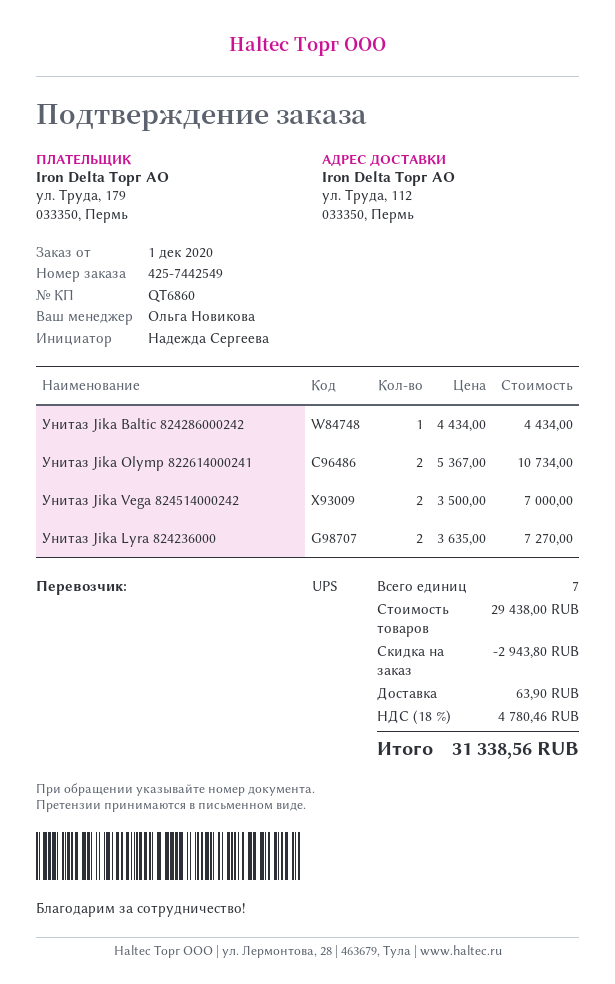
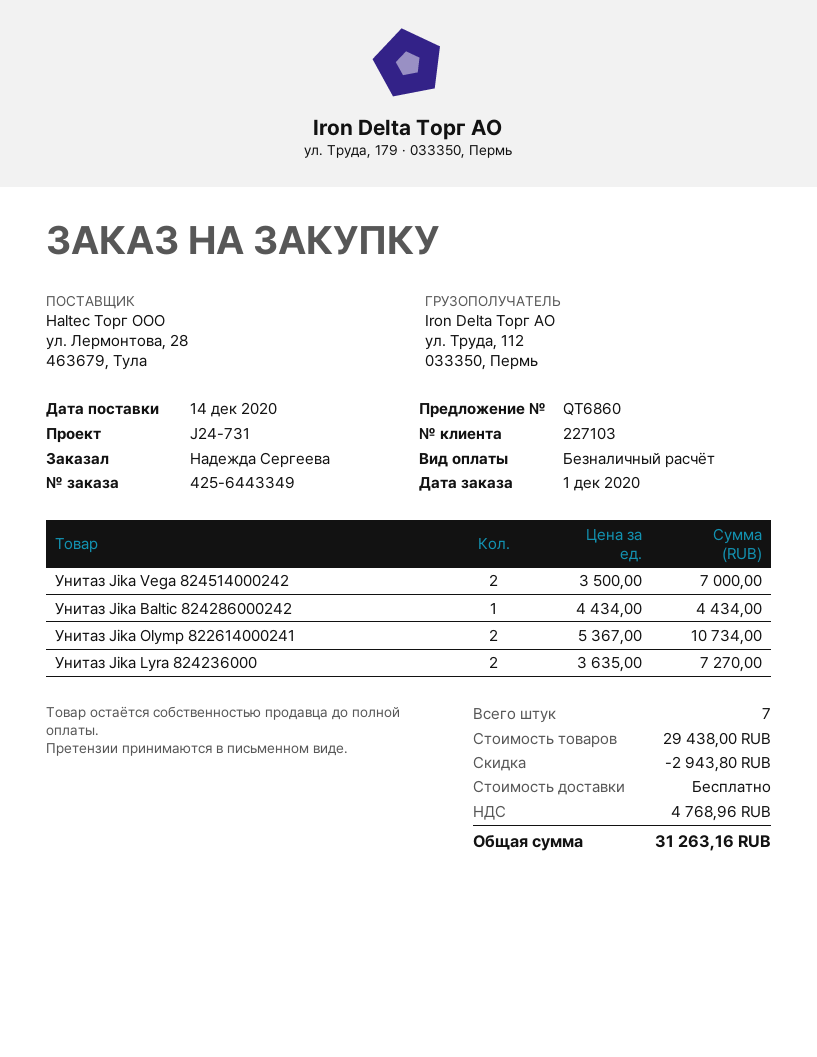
order number: 425-7442549 -> 425-6443349
shipping: 63.90 -> 0.00
tax: 4780.46 -> 4768.96
total: 31338.56 -> 31263.16

